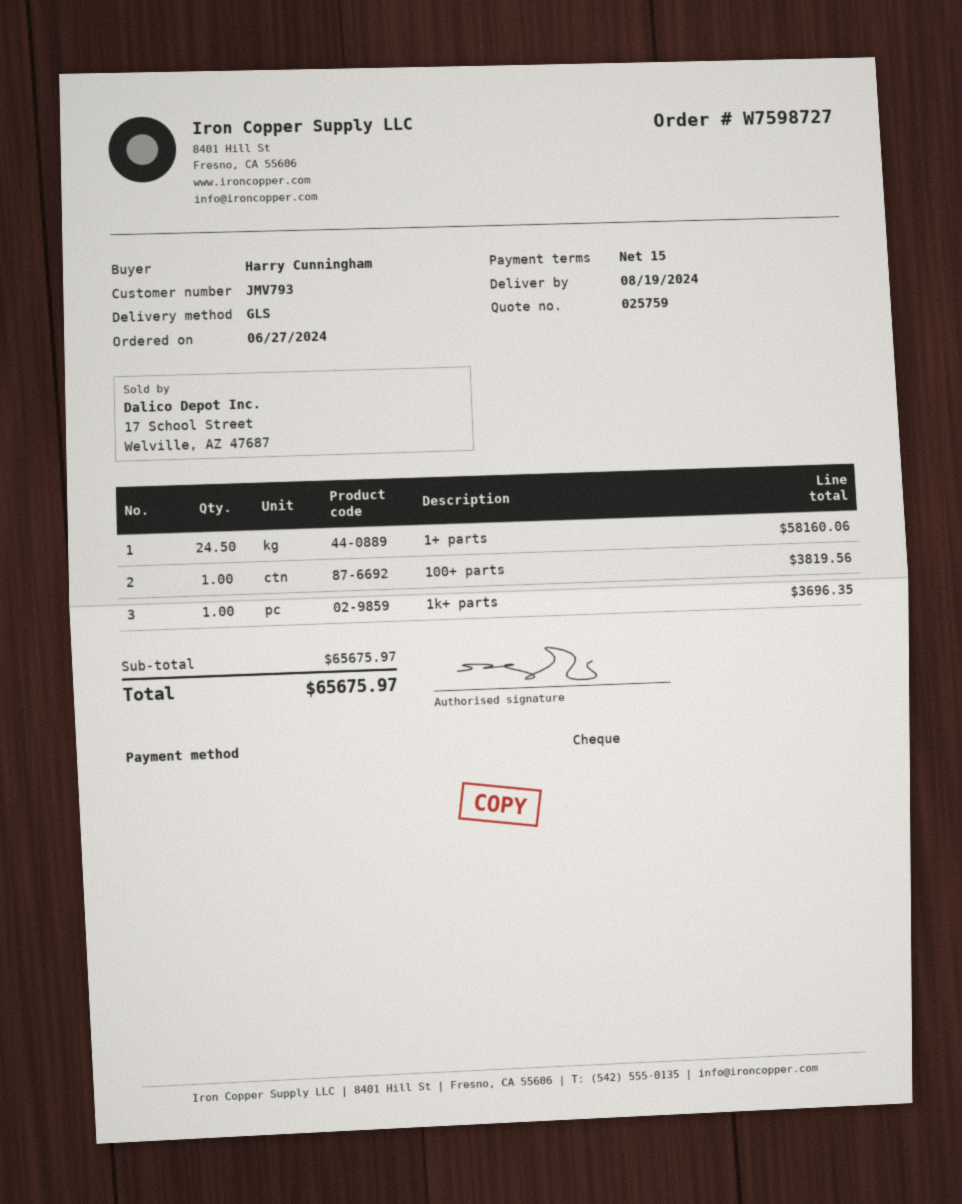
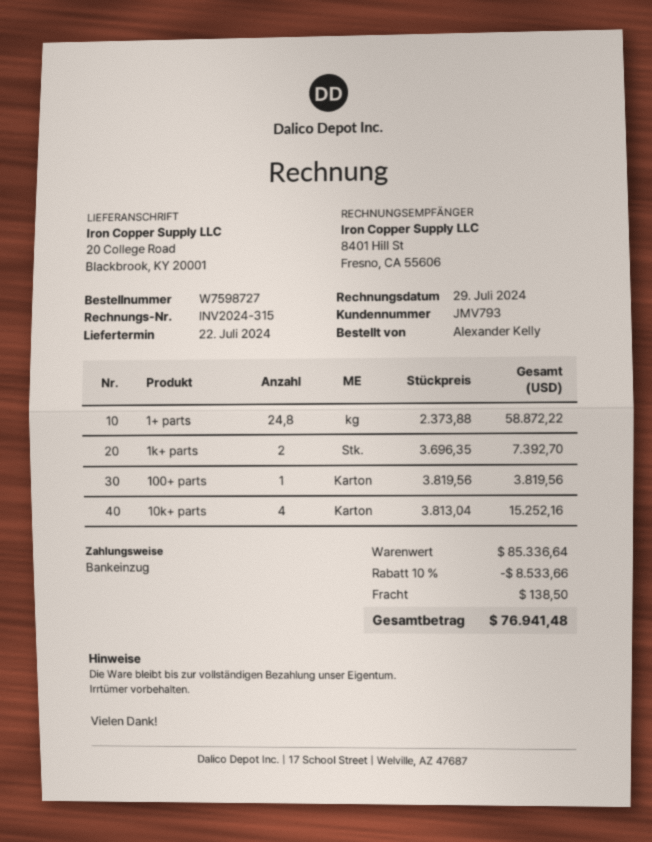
delivery date: 2024-08-19 -> 2024-07-22
ordered by: Harry Cunningham -> Alexander Kelly
payment method: cheque -> direct debit
1+ parts: 24.5 for 58160.06 -> 24.8 for 58872.22
1k+ parts: 1 for 3696.35 -> 2 for 7392.70
10k+ parts: none -> 4 for 15252.16
subtotal: 65675.97 -> 85336.64
discount: none -> 10% = 8533.66
shipping: none -> 138.50
total: 65675.97 -> 76941.48

